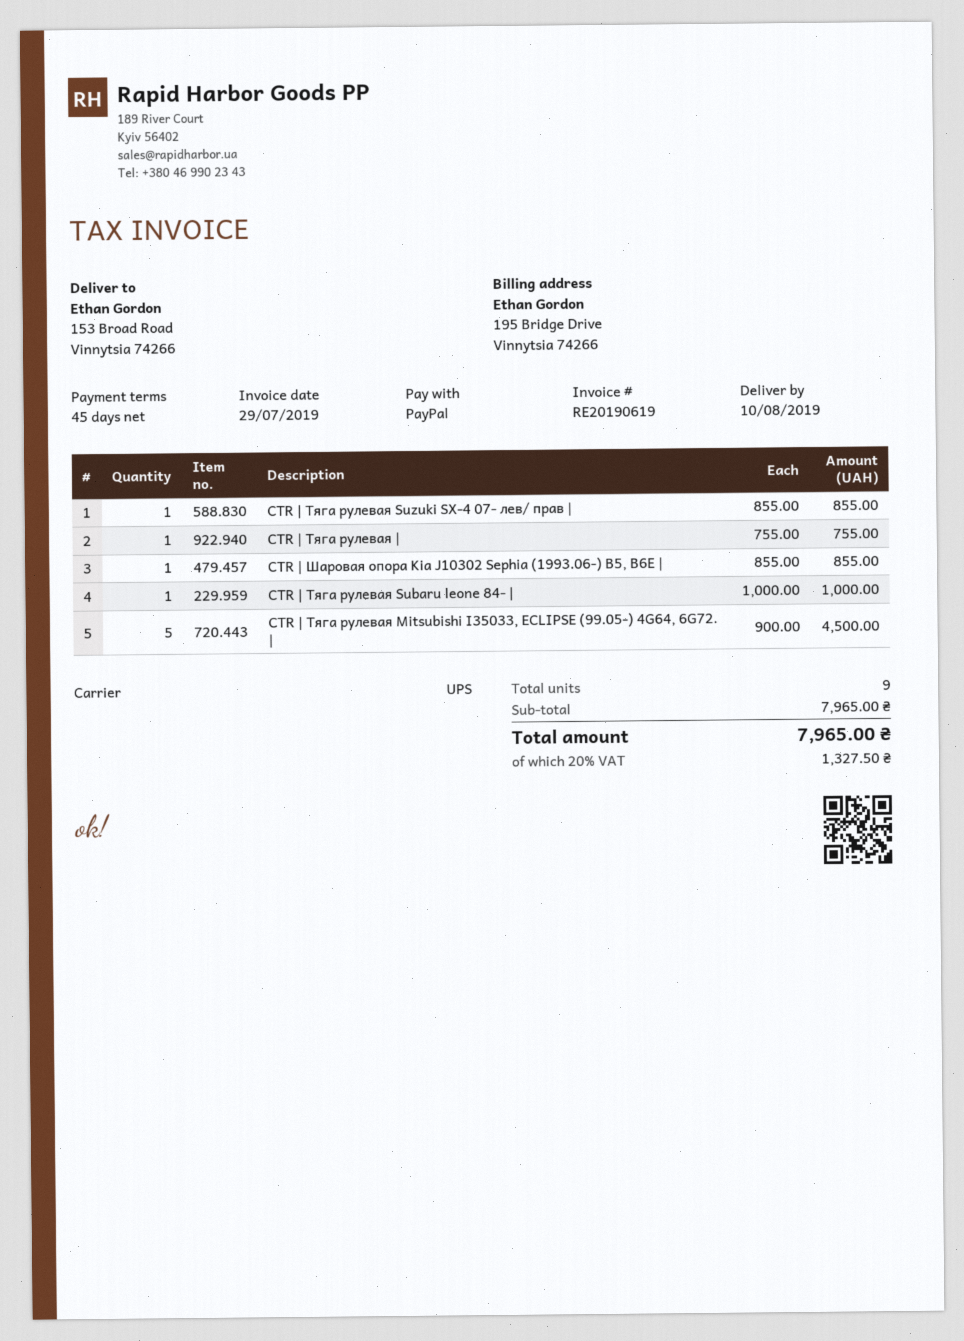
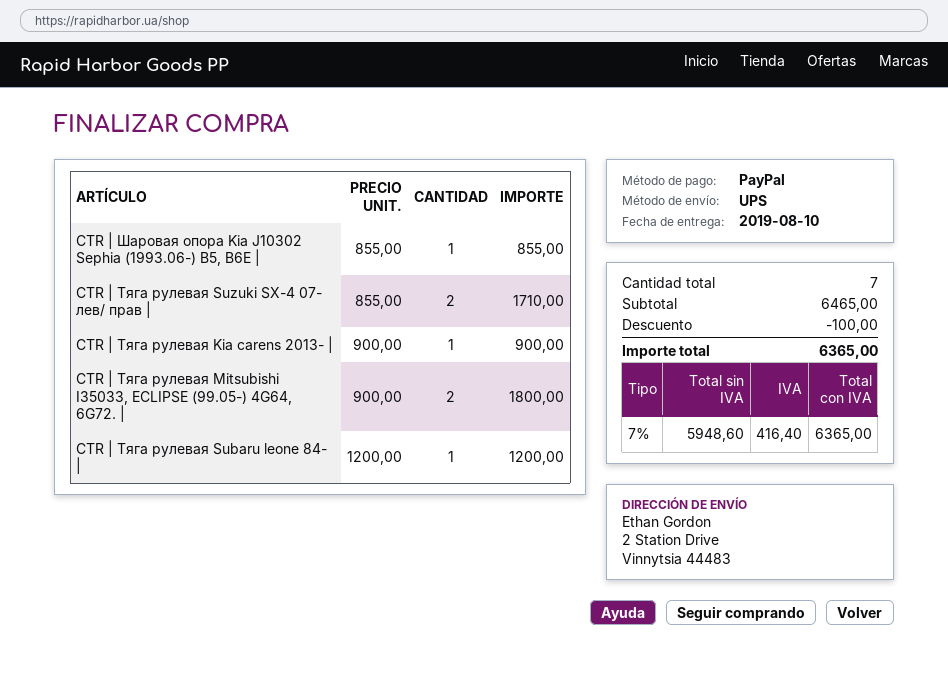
ship to: 153 Broad Road, Vinnytsia 74266 -> 2 Station Drive, Vinnytsia 44483
CTR | Тяга рулевая Suzuki SX-4 07- лев/ прав |: 1 x 855.00 = 855.00 -> 2 x 855.00 = 1710.00
CTR | Тяга рулевая |: 1 x 755.00 = 755.00 -> none
CTR | Тяга рулевая Subaru leone 84- |: 1 x 1000.00 = 1000.00 -> 1 x 1200.00 = 1200.00
CTR | Тяга рулевая Mitsubishi I35033, ECLIPSE (99.05-) 4G64, 6G72. |: 5 x 900.00 = 4500.00 -> 2 x 900.00 = 1800.00
CTR | Тяга рулевая Kia carens 2013- |: none -> 1 x 900.00 = 900.00
total quantity: 9 -> 7
subtotal: 7965.00 -> 6465.00
discount: none -> 100.00
tax: 20% = 1327.50 -> 7% = 416.40
total: 7965.00 -> 6365.00

